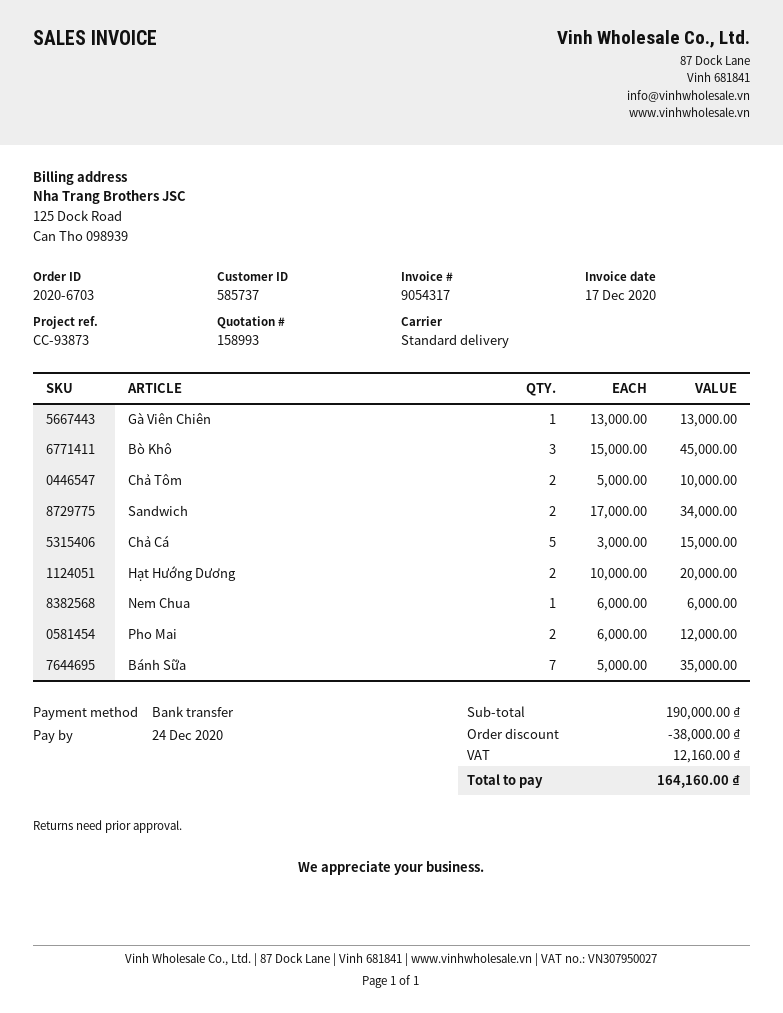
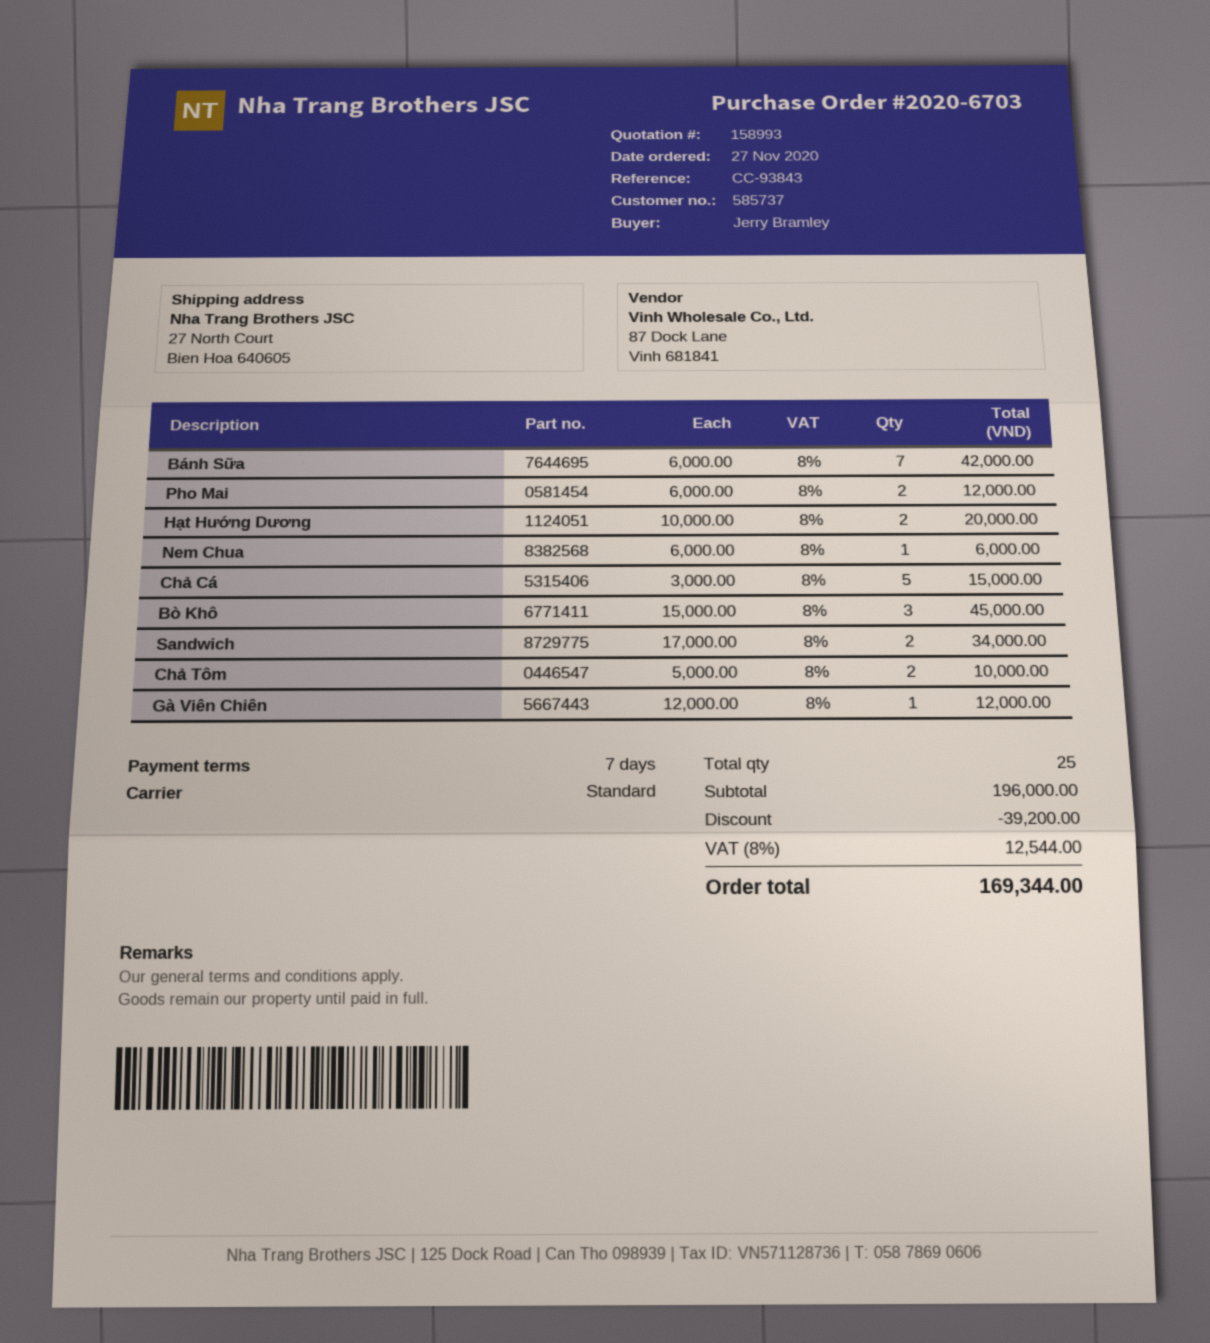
reference: CC-93873 -> CC-93843
Gà Viên Chiên: 1 x 13000.00 = 13000.00 -> 1 x 12000.00 = 12000.00
Bánh Sữa: 7 x 5000.00 = 35000.00 -> 7 x 6000.00 = 42000.00
subtotal: 190000.00 -> 196000.00
discount: 38000.00 -> 39200.00
tax: 12160.00 -> 12544.00
total: 164160.00 -> 169344.00

